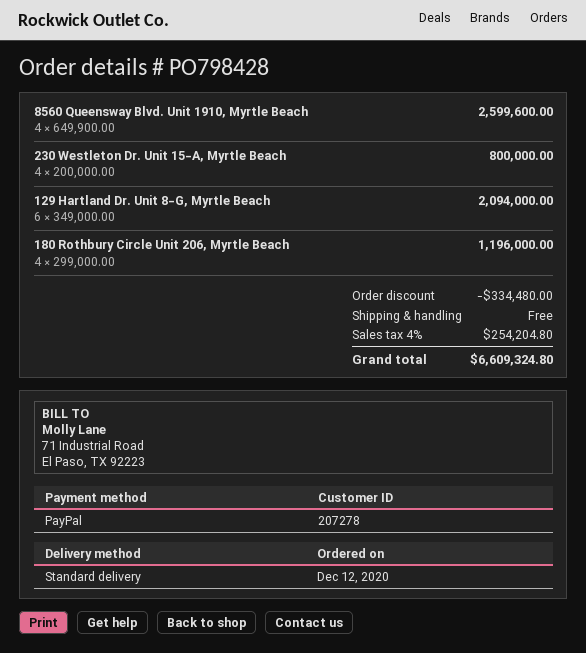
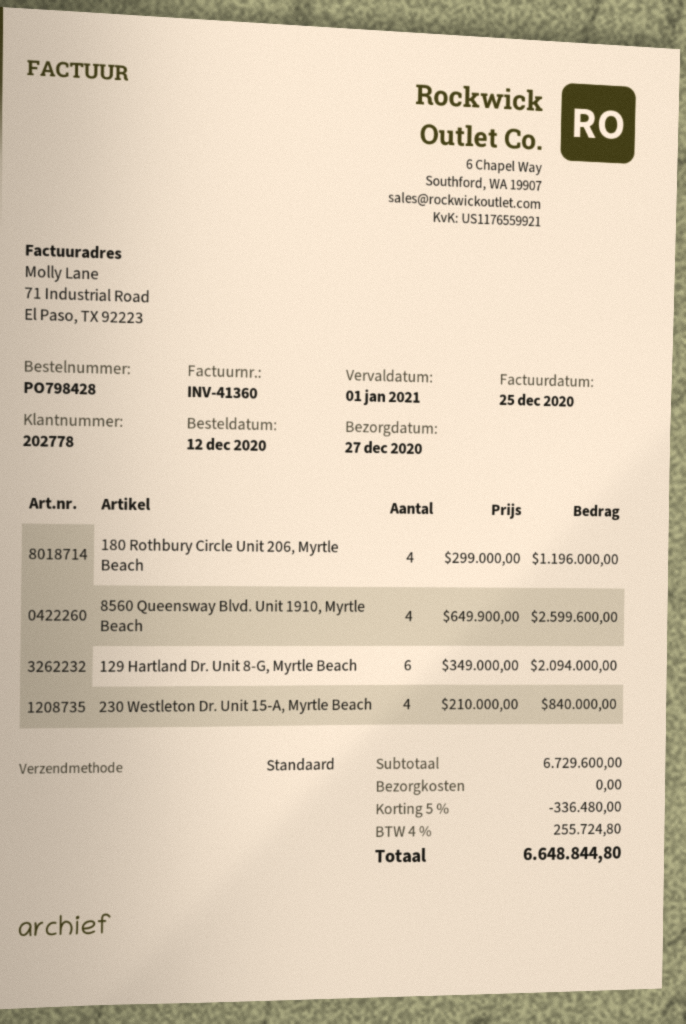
customer number: 207278 -> 202778
230 Westleton Dr. Unit 15-A, Myrtle Beach: 4 x 200000.00 = 800000.00 -> 4 x 210000.00 = 840000.00
discount: 334480.00 -> 336480.00
tax: 4% = 254204.80 -> 4% = 255724.80
total: 6609324.80 -> 6648844.80

